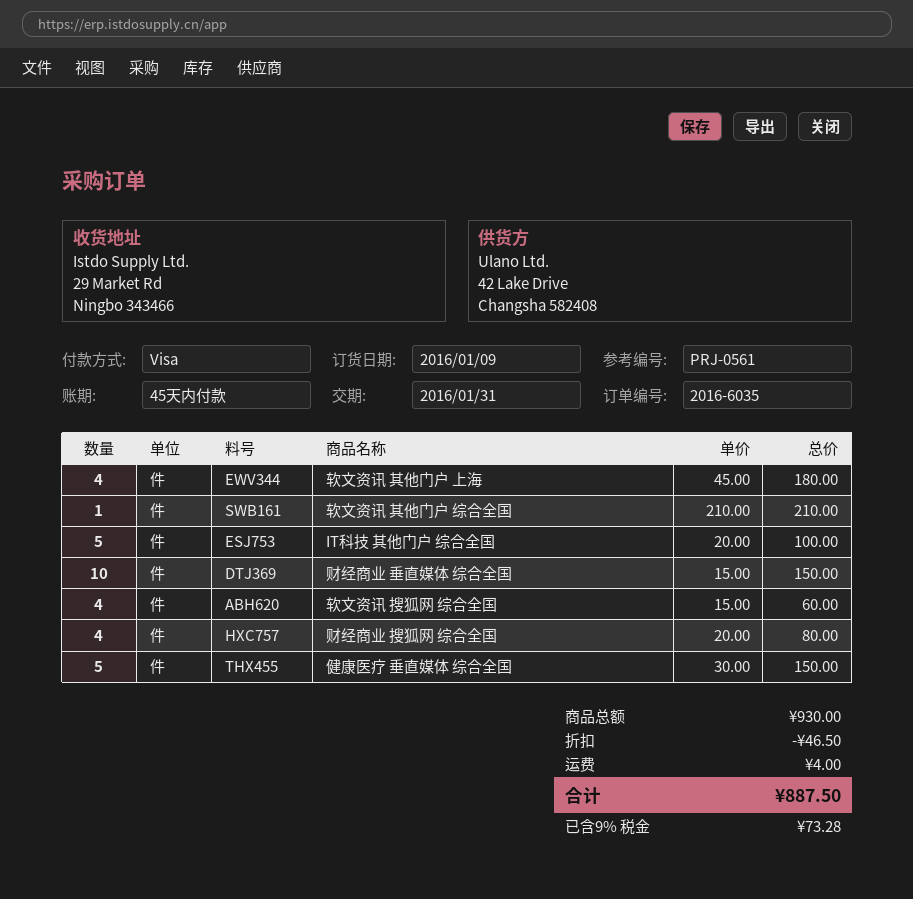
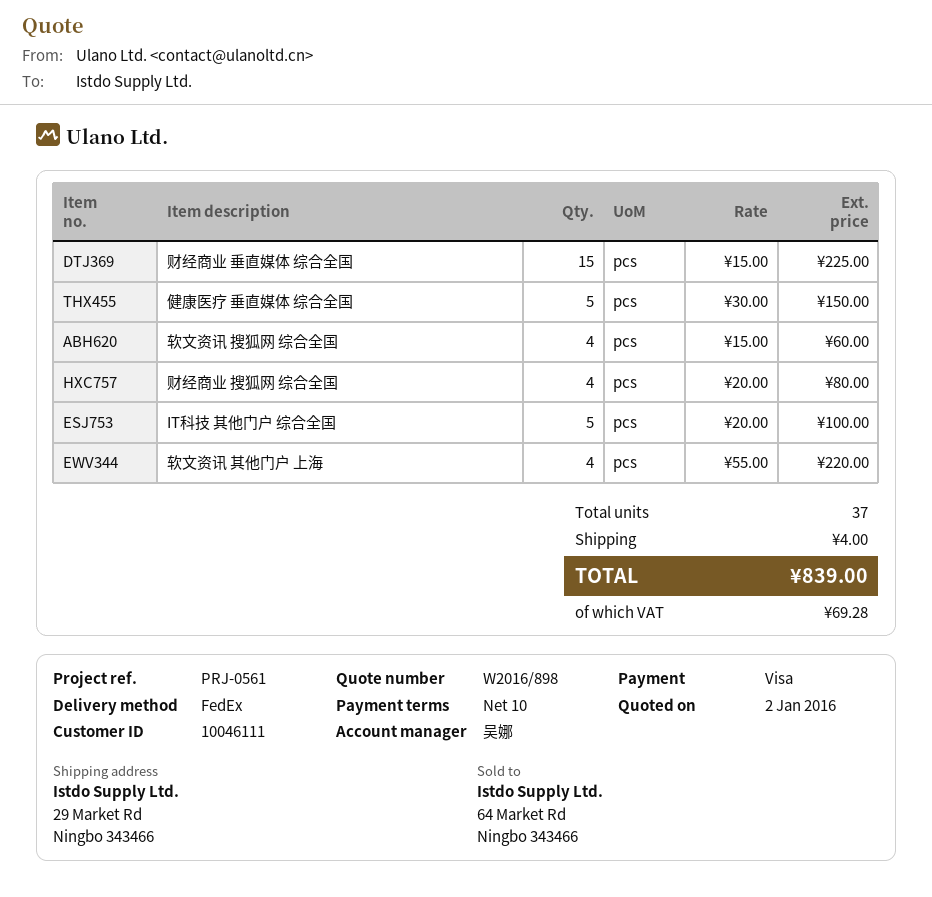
payment terms: 45 days -> 10 days
软文资讯 其他门户 上海: 4 x 45.00 = 180.00 -> 4 x 55.00 = 220.00
软文资讯 其他门户 综合全国: 1 x 210.00 = 210.00 -> none
财经商业 垂直媒体 综合全国: 10 x 15.00 = 150.00 -> 15 x 15.00 = 225.00
discount: 46.50 -> none
tax: 73.28 -> 69.28
total: 887.50 -> 839.00

